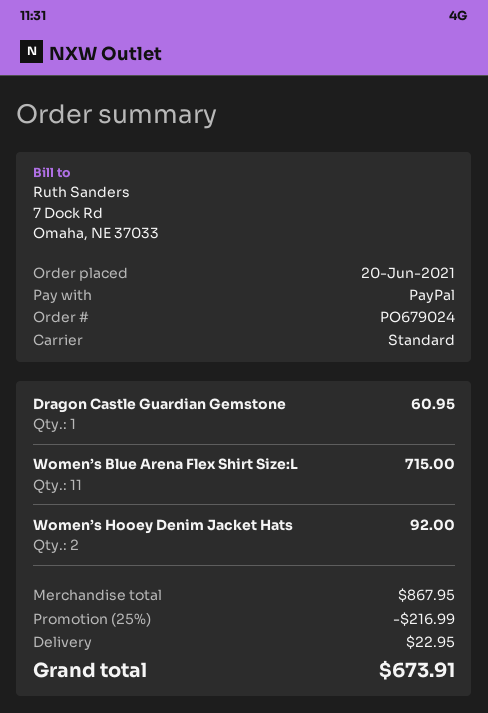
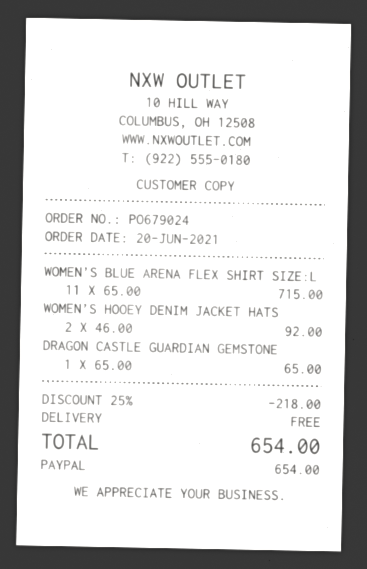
Dragon Castle Guardian Gemstone: 1 for 60.95 -> 1 for 65.00
discount: 25% = 216.99 -> 25% = 218.00
shipping: 22.95 -> 0.00
total: 673.91 -> 654.00

